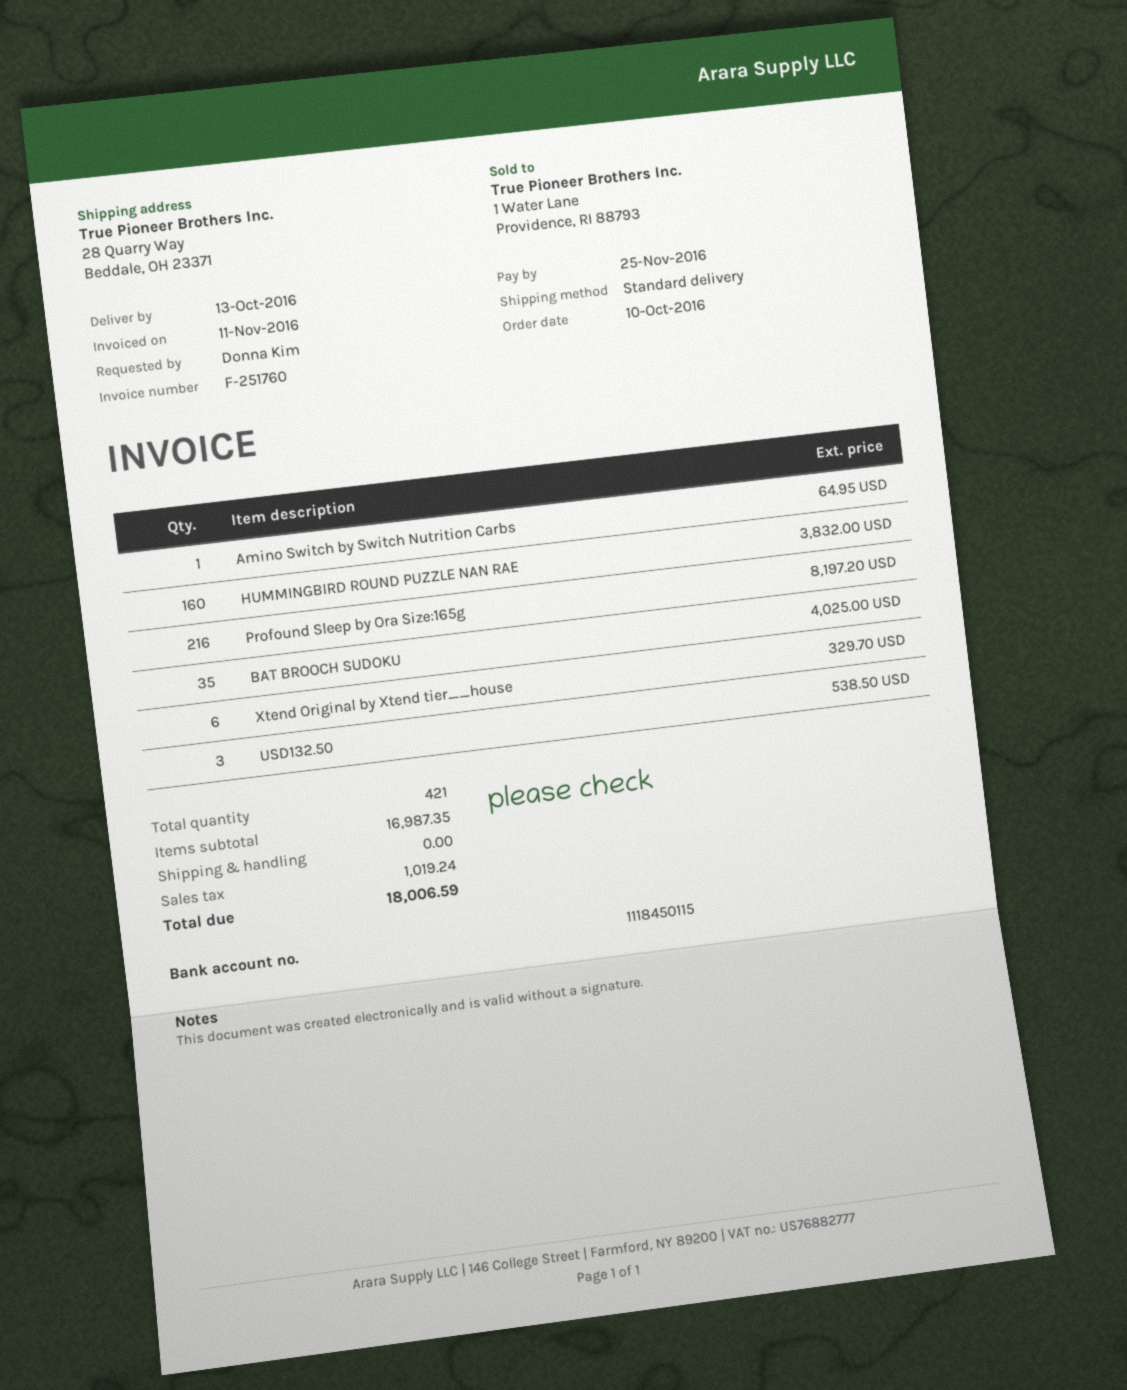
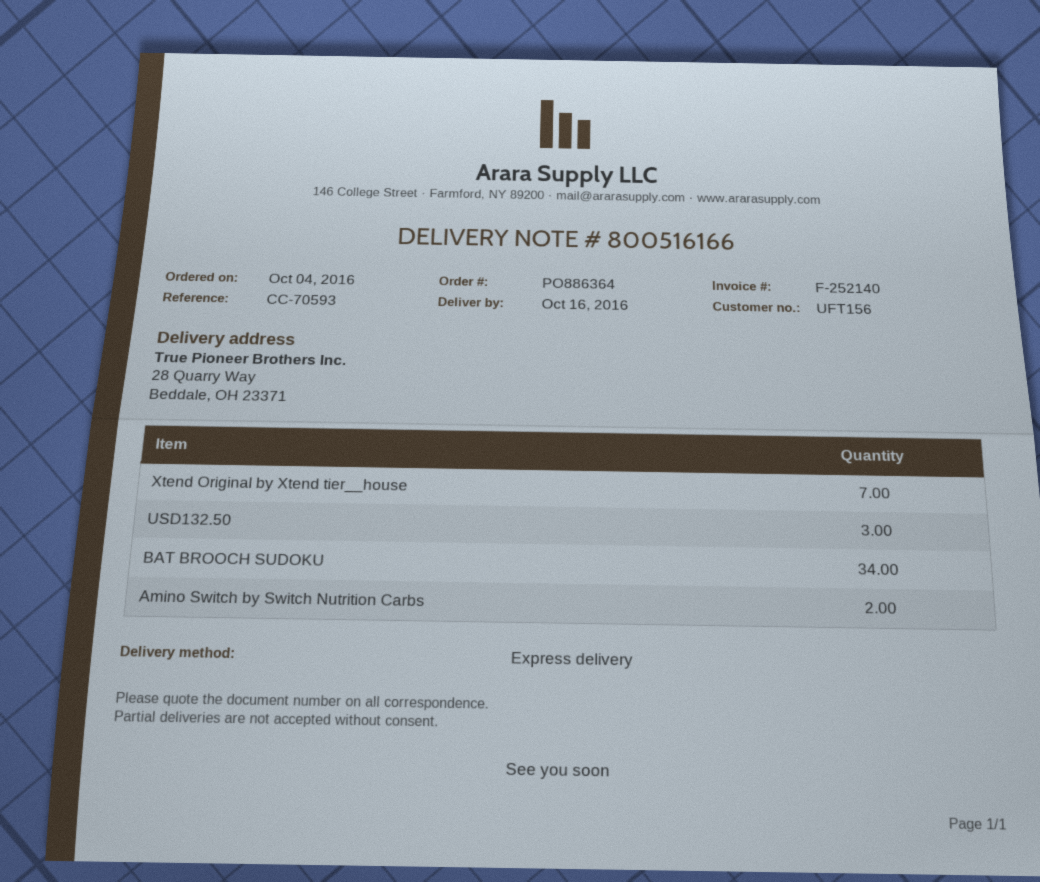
order date: 2016-10-10 -> 2016-10-04
delivery date: 2016-10-13 -> 2016-10-16
invoice number: F-251760 -> F-252140
shipping method: standard -> express
Amino Switch by Switch Nutrition Carbs: 1 -> 2
HUMMINGBIRD ROUND PUZZLE NAN RAE: 160 -> none
Profound Sleep by Ora Size:165g: 216 -> none
BAT BROOCH SUDOKU: 35 -> 34
Xtend Original by Xtend tier__house: 6 -> 7

